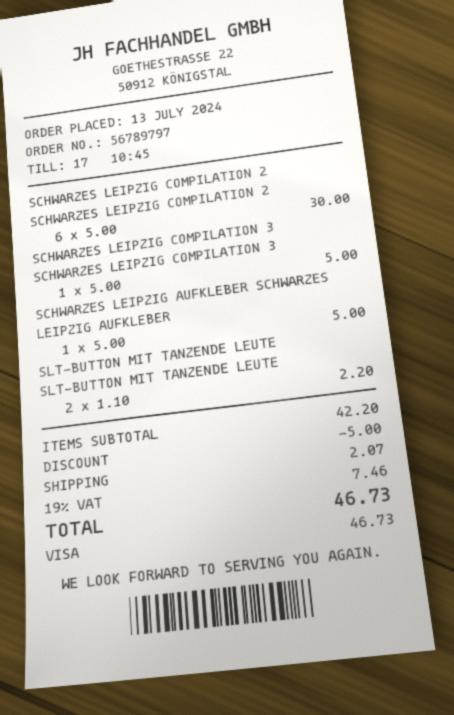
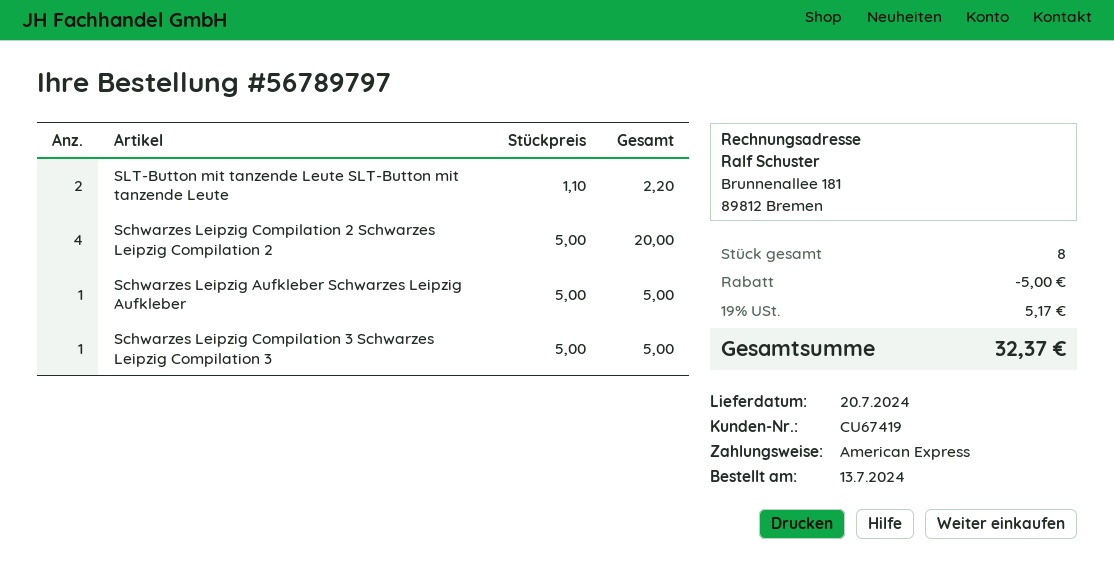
payment method: Visa -> American Express
SCHWARZES LEIPZIG COMPILATION 2 SCHWARZES LEIPZIG COMPILATION 2: 6 x 5.00 = 30.00 -> 4 x 5.00 = 20.00
shipping: 2.07 -> none
tax: 19% = 7.46 -> 19% = 5.17
total: 46.73 -> 32.37

